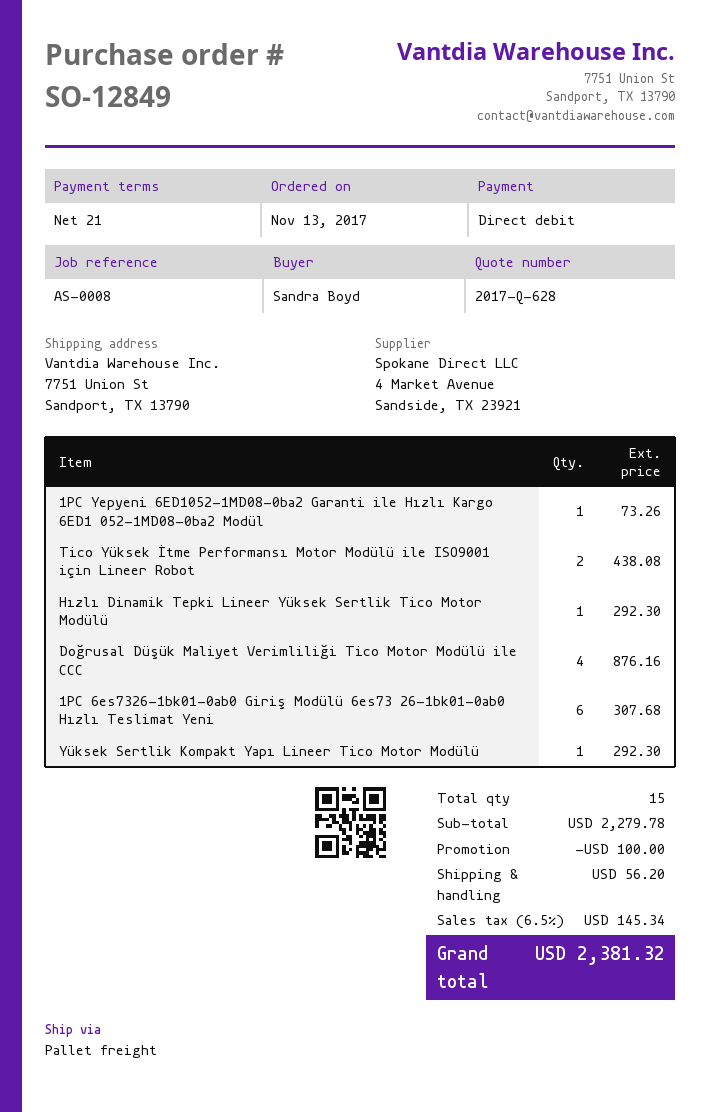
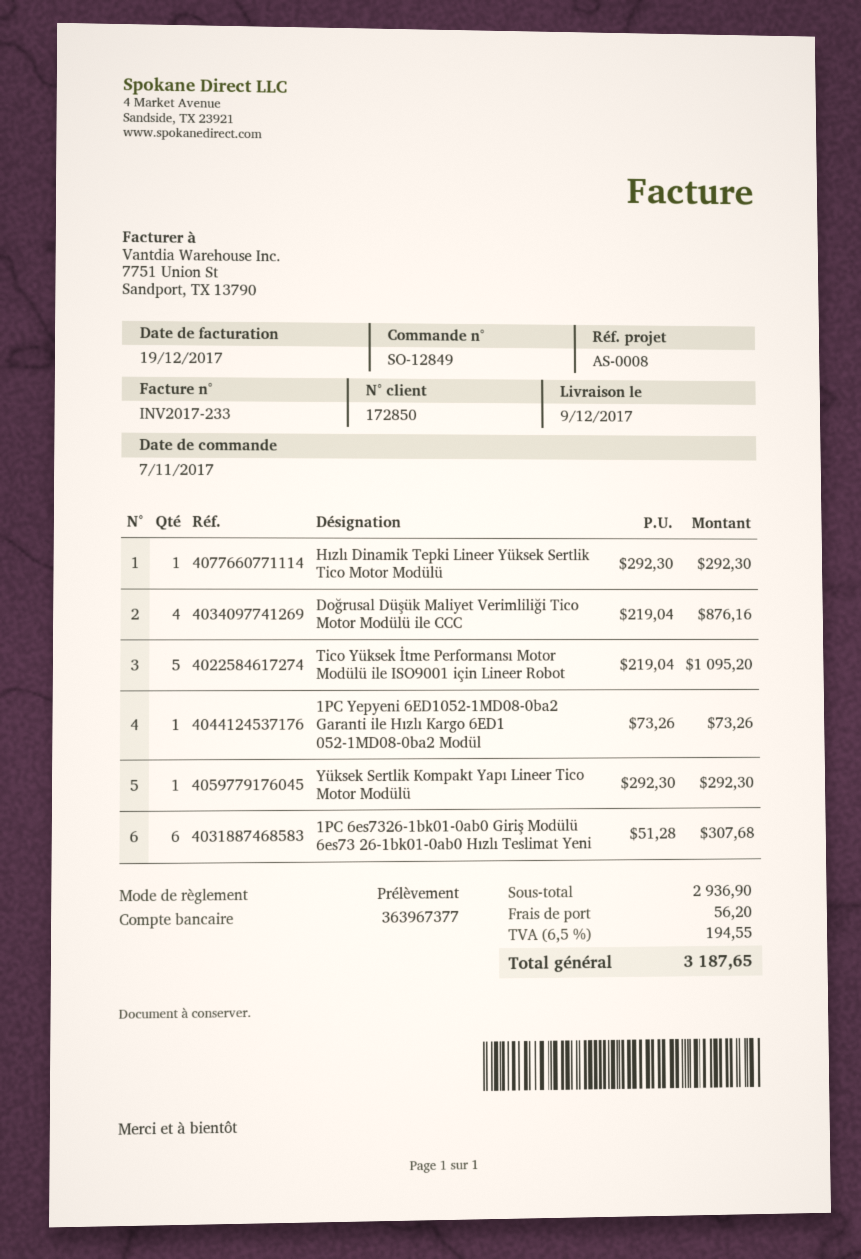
order date: 2017-11-13 -> 2017-11-07
Tico Yüksek İtme Performansı Motor Modülü ile ISO9001 için Lineer Robot: 2 for 438.08 -> 5 for 1095.20
subtotal: 2279.78 -> 2936.90
discount: 100.00 -> none
tax: 6.5% = 145.34 -> 6.5% = 194.55
total: 2381.32 -> 3187.65

